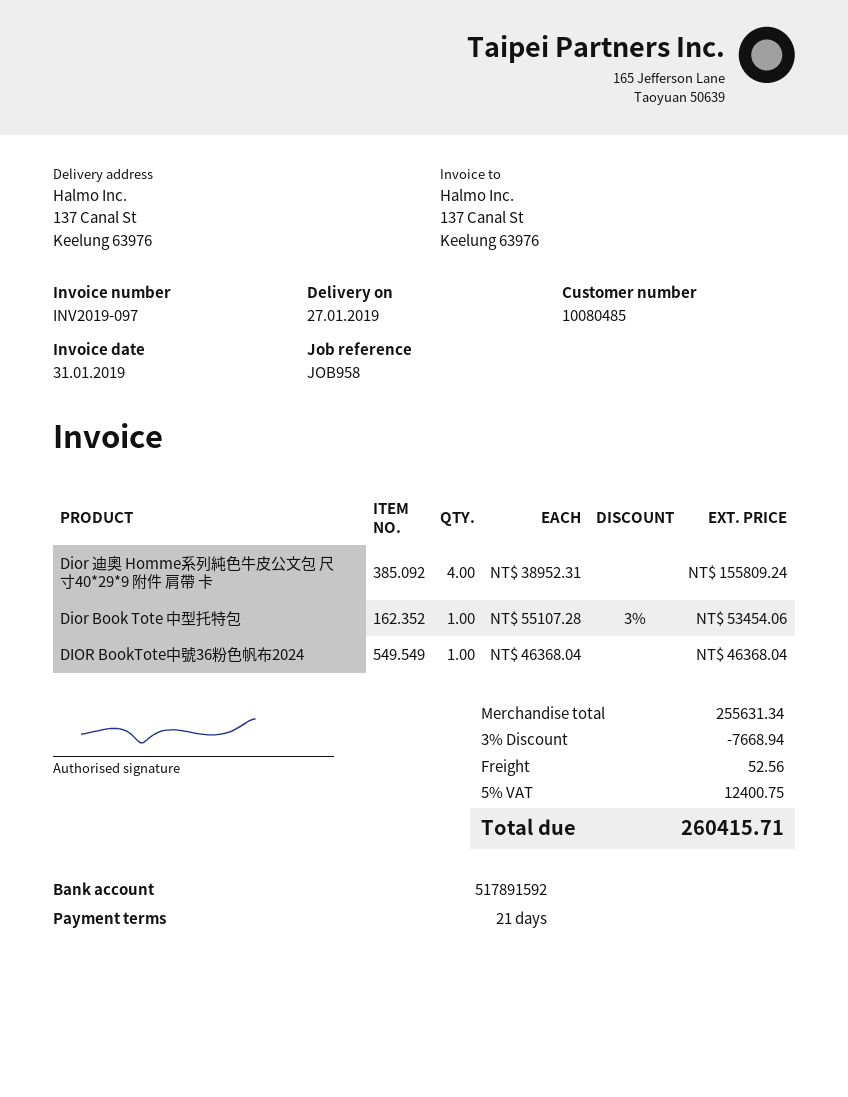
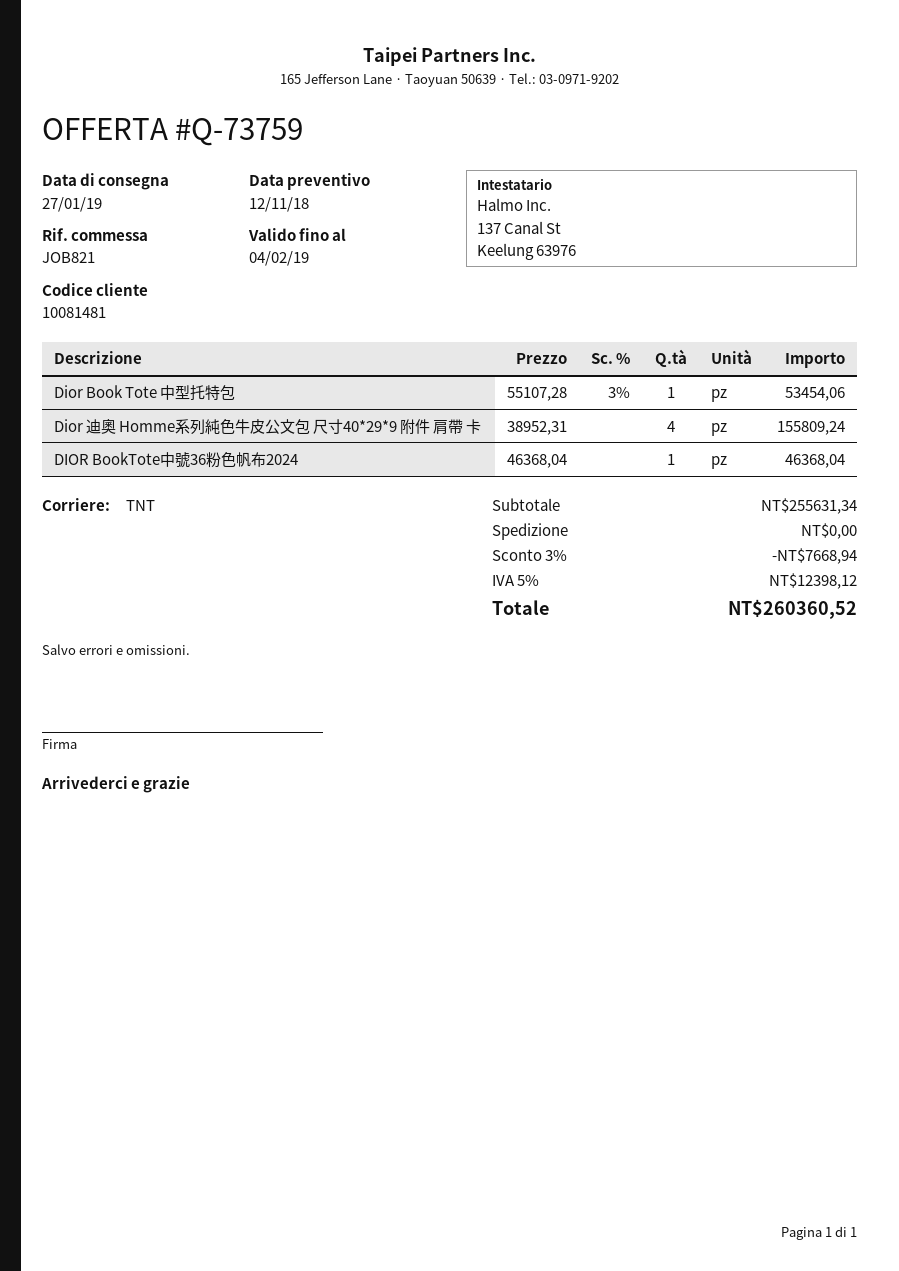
customer number: 10080485 -> 10081481
reference: JOB958 -> JOB821
shipping: 52.56 -> 0.00
tax: 5% = 12400.75 -> 5% = 12398.12
total: 260415.71 -> 260360.52

